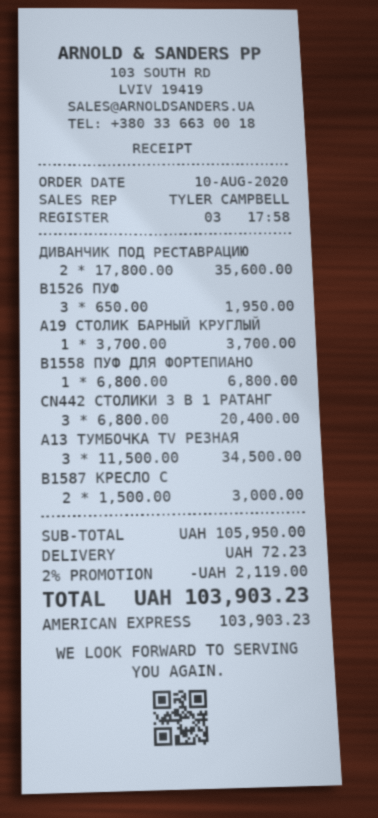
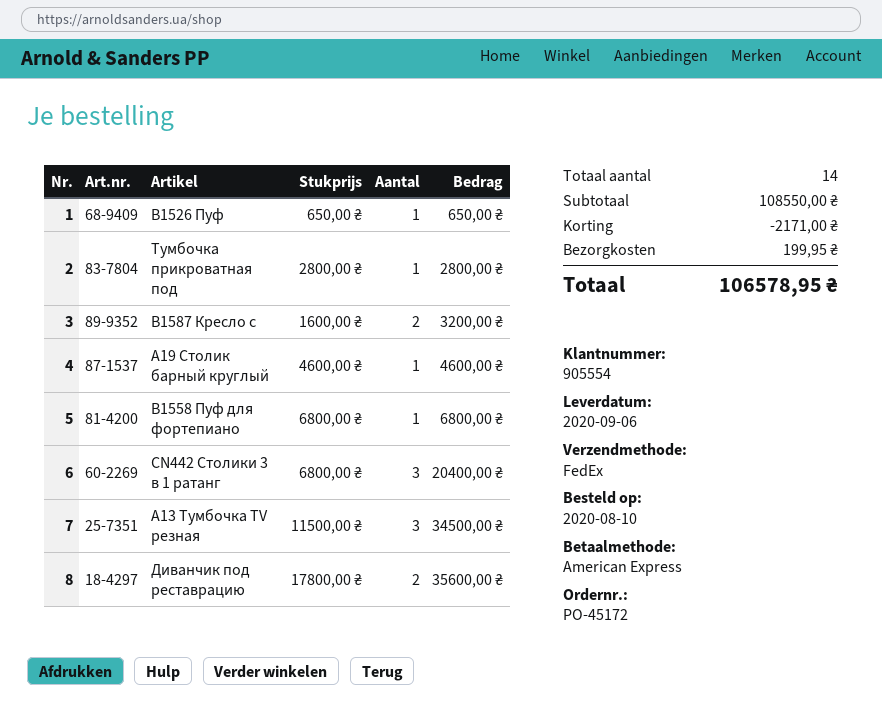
В1526 ПУФ: 3 x 650.00 = 1950.00 -> 1 x 650.00 = 650.00
А19 СТОЛИК БАРНЫЙ КРУГЛЫЙ: 1 x 3700.00 = 3700.00 -> 1 x 4600.00 = 4600.00
В1587 КРЕСЛО С: 2 x 1500.00 = 3000.00 -> 2 x 1600.00 = 3200.00
Тумбочка прикроватная под: none -> 1 x 2800.00 = 2800.00
subtotal: 105950.00 -> 108550.00
discount: 2119.00 -> 2171.00
shipping: 72.23 -> 199.95
total: 103903.23 -> 106578.95

